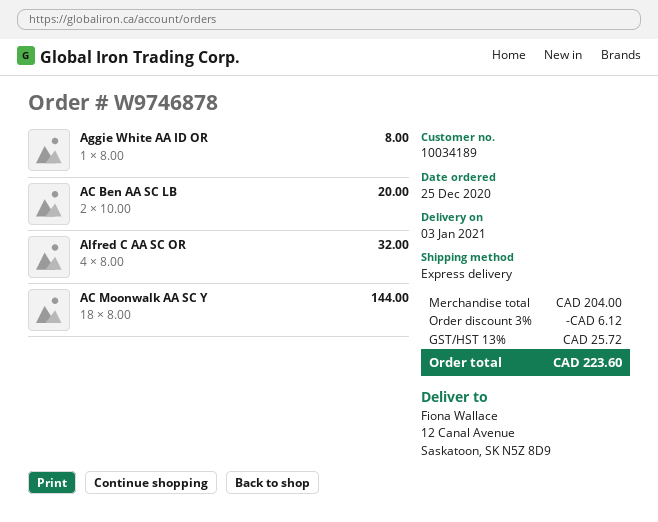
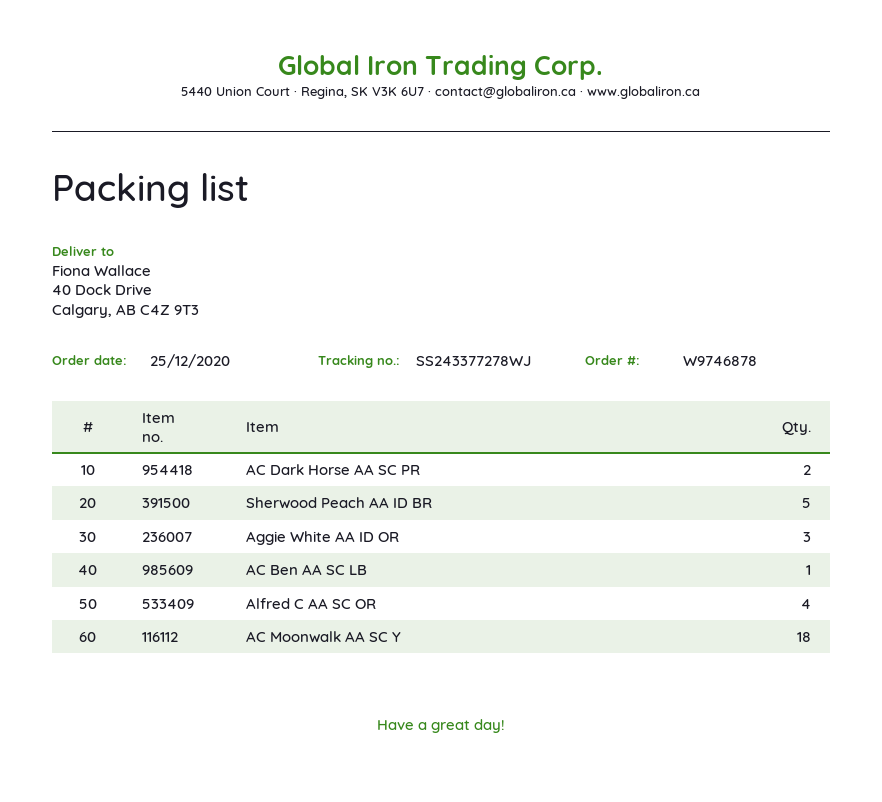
ship to: 12 Canal Avenue, Saskatoon, SK N5Z 8D9 -> 40 Dock Drive, Calgary, AB C4Z 9T3
Aggie White AA ID OR: 1 -> 3
AC Ben AA SC LB: 2 -> 1
AC Dark Horse AA SC PR: none -> 2
Sherwood Peach AA ID BR: none -> 5

